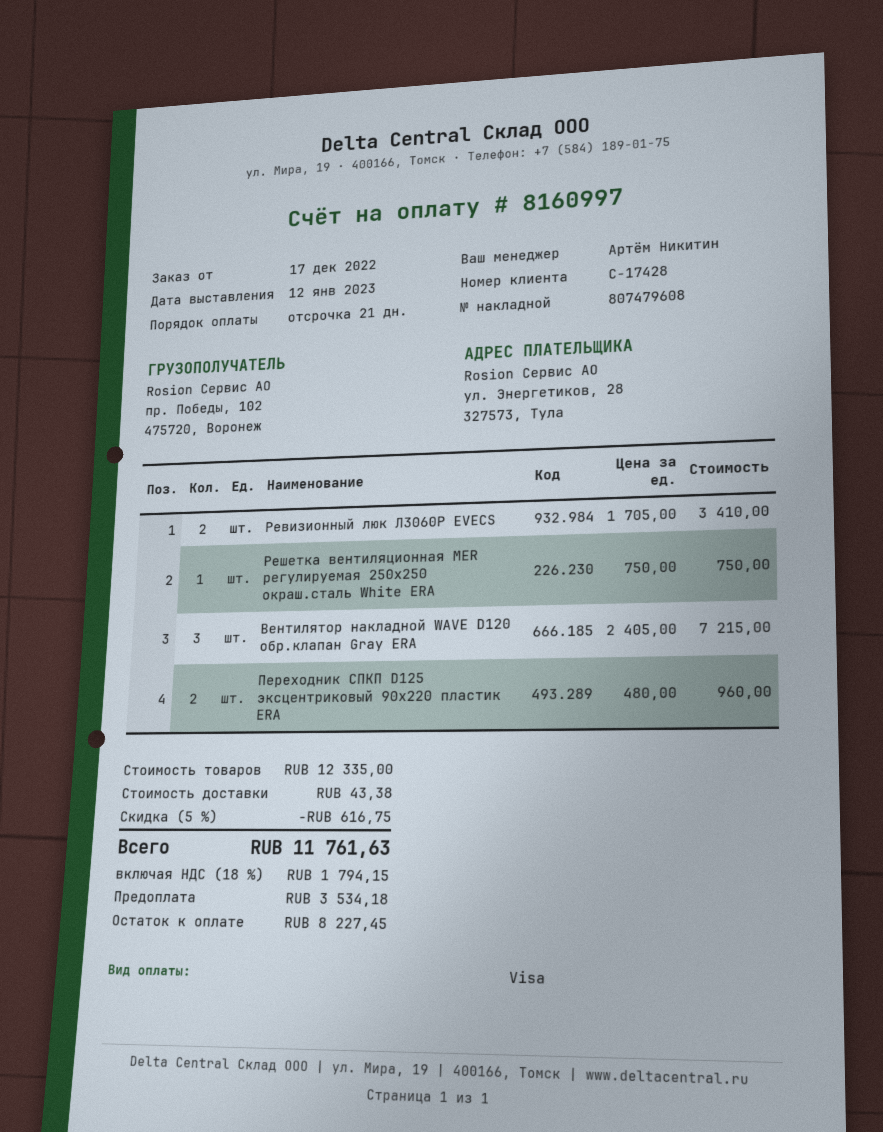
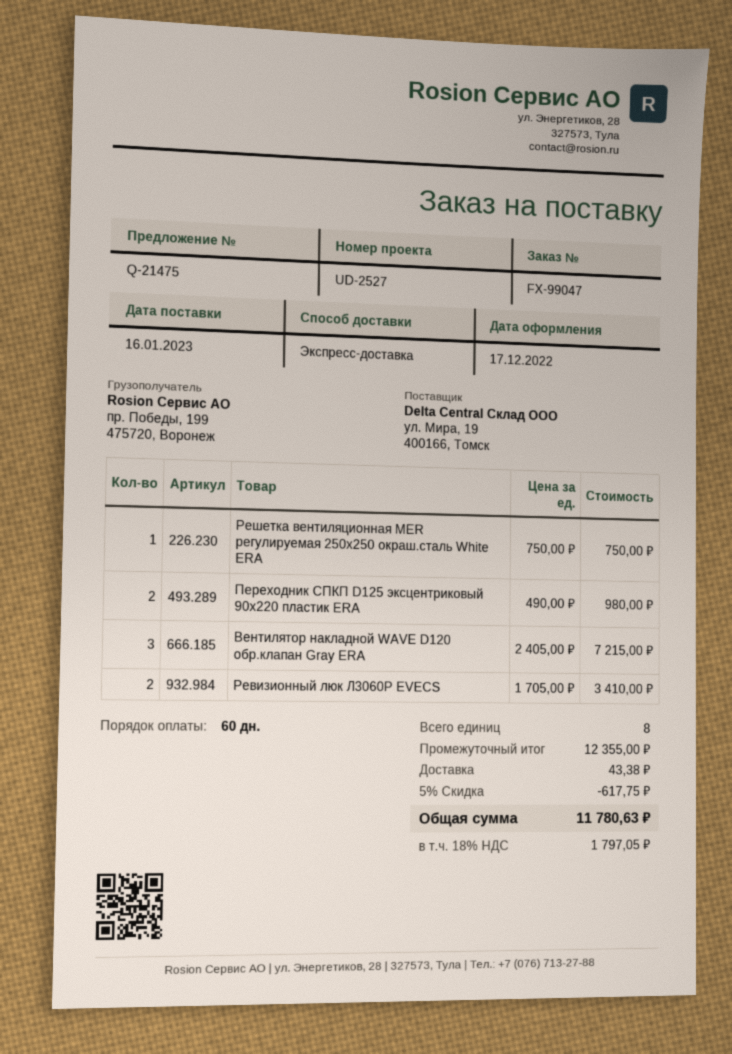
payment terms: 21 days -> 60 days
ship to: пр. Победы, 102, 475720, Воронеж -> пр. Победы, 199, 475720, Воронеж
Переходник СПКП D125 эксцентриковый 90х220 пластик ERA: 2 x 480.00 = 960.00 -> 2 x 490.00 = 980.00
subtotal: 12335.00 -> 12355.00
discount: 5% = 616.75 -> 5% = 617.75
tax: 18% = 1794.15 -> 18% = 1797.05
total: 11761.63 -> 11780.63

